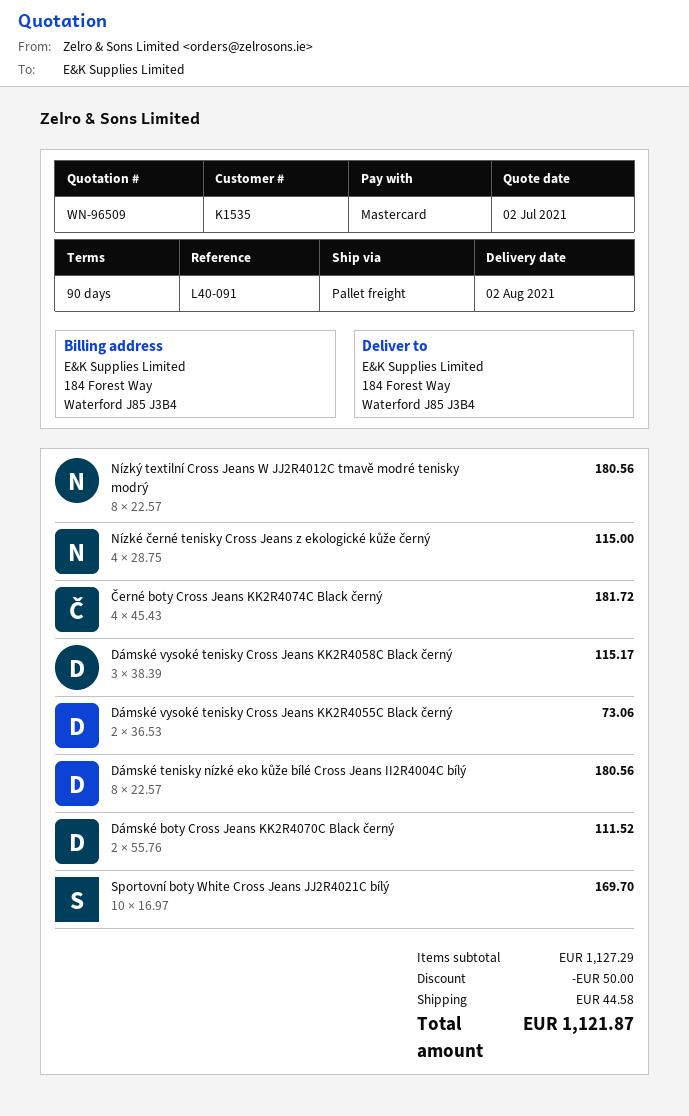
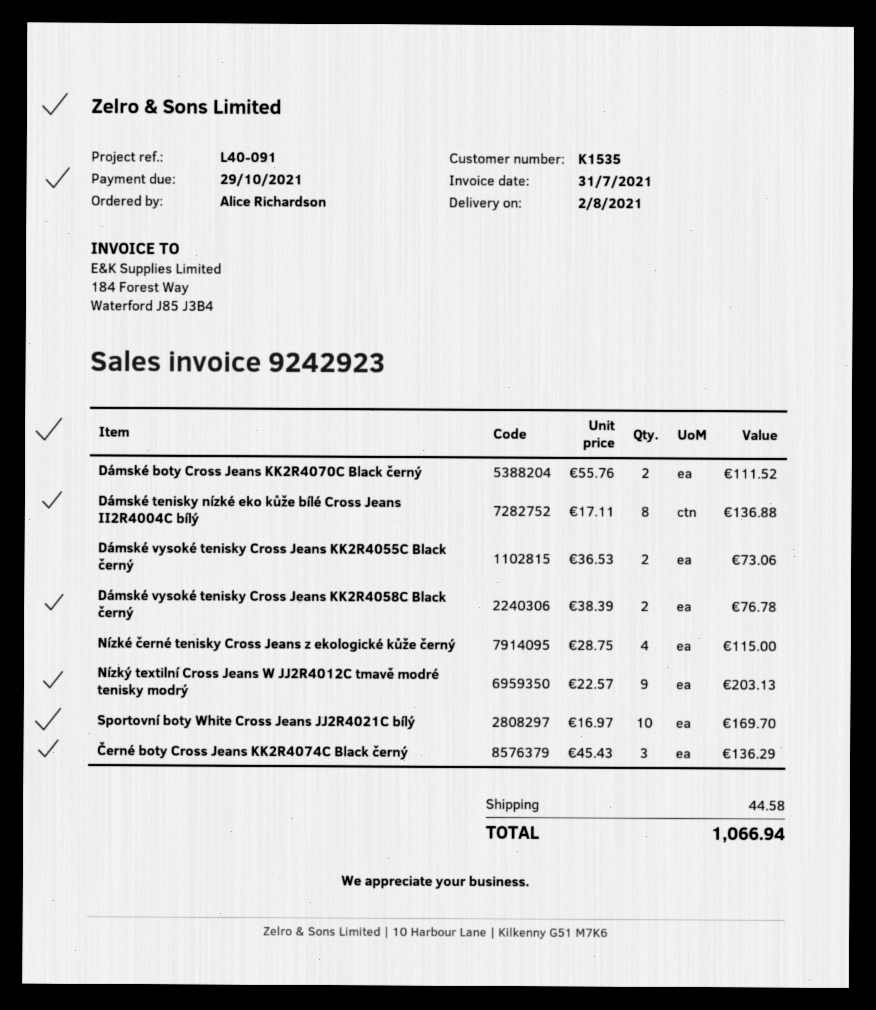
Nízký textilní Cross Jeans W JJ2R4012C tmavě modré tenisky modrý: 8 x 22.57 = 180.56 -> 9 x 22.57 = 203.13
Černé boty Cross Jeans KK2R4074C Black černý: 4 x 45.43 = 181.72 -> 3 x 45.43 = 136.29
Dámské vysoké tenisky Cross Jeans KK2R4058C Black černý: 3 x 38.39 = 115.17 -> 2 x 38.39 = 76.78
Dámské tenisky nízké eko kůže bílé Cross Jeans II2R4004C bílý: 8 x 22.57 = 180.56 -> 8 x 17.11 = 136.88
discount: 50.00 -> none
total: 1121.87 -> 1066.94

